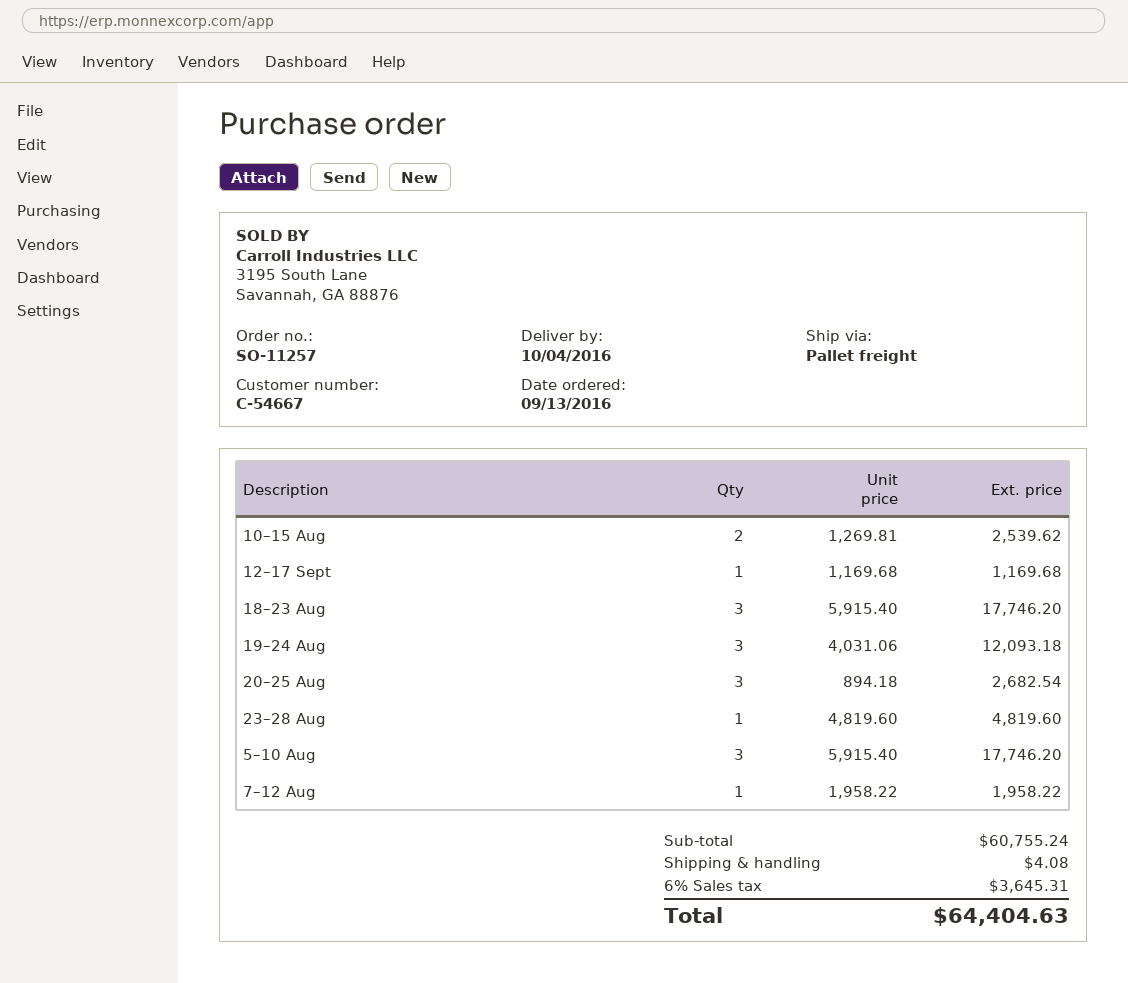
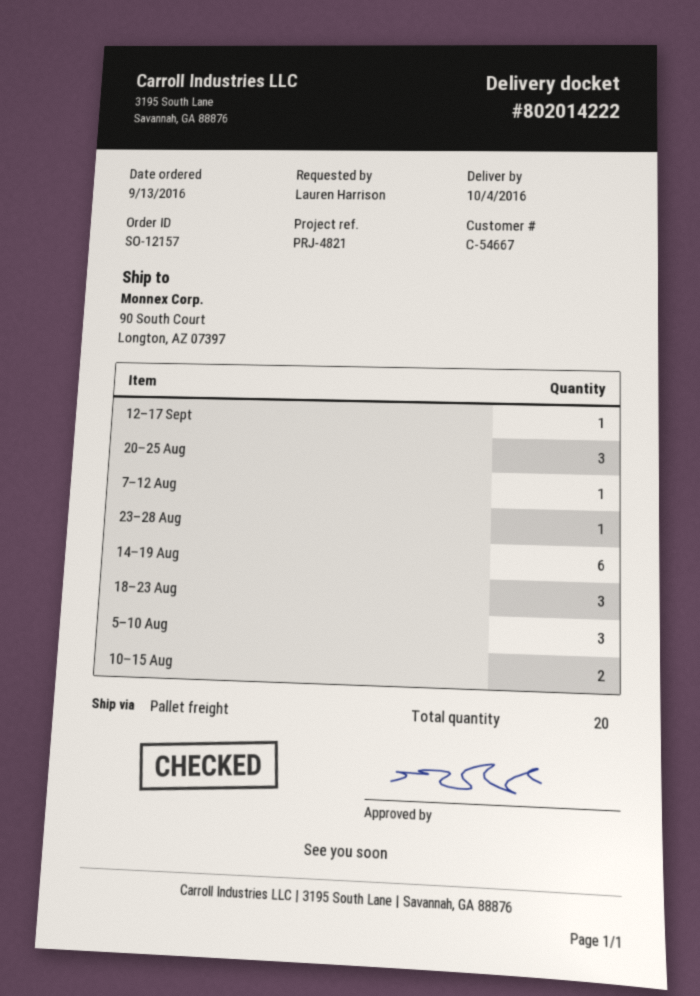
order number: SO-11257 -> SO-12157
19–24 Aug: 3 -> none
14–19 Aug: none -> 6

